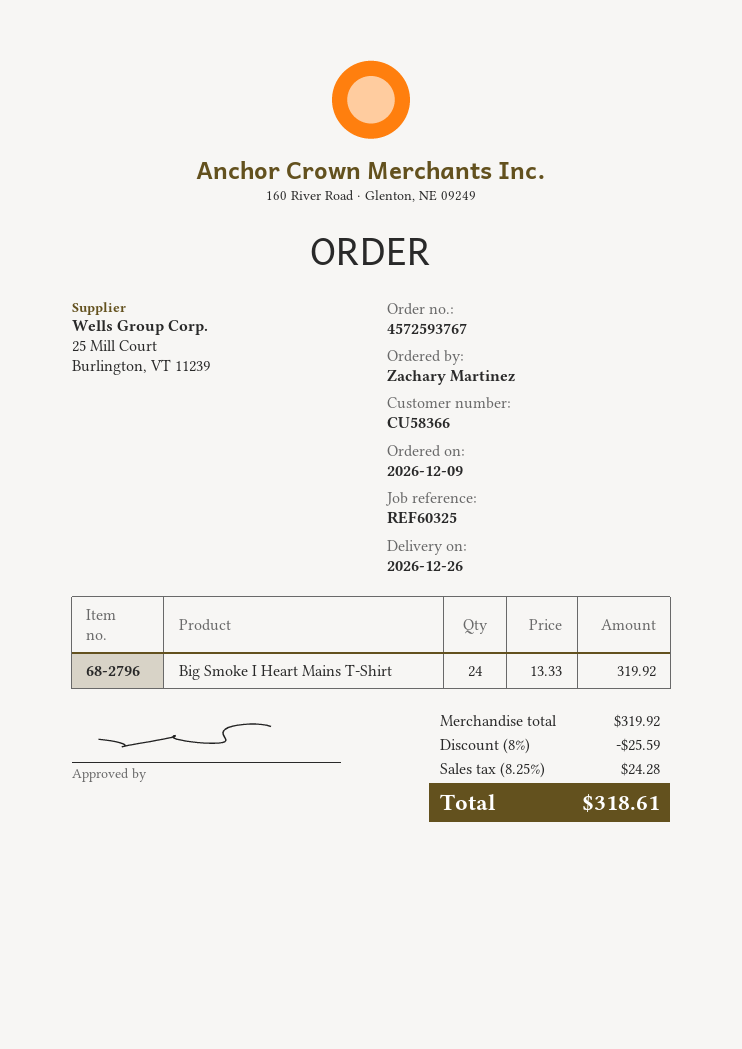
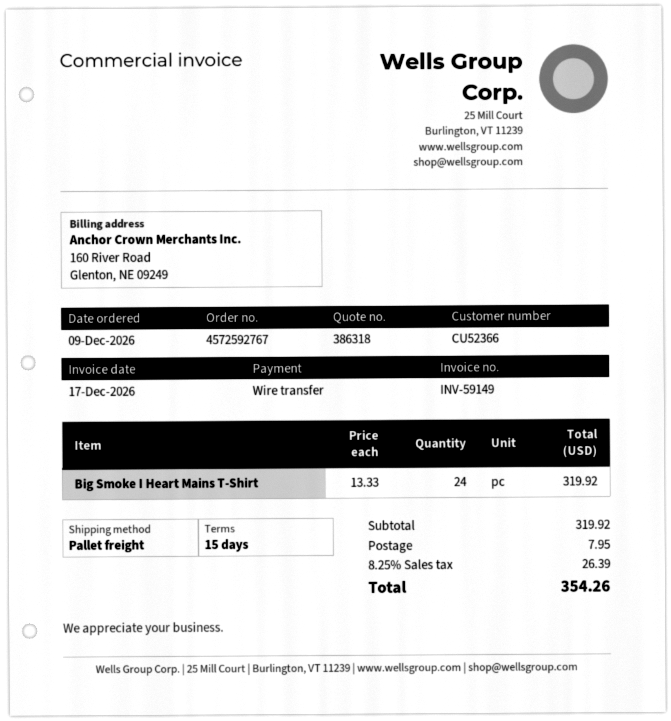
order number: 4572593767 -> 4572592767
customer number: CU58366 -> CU52366
discount: 8% = 25.59 -> none
shipping: none -> 7.95
tax: 8.25% = 24.28 -> 8.25% = 26.39
total: 318.61 -> 354.26

